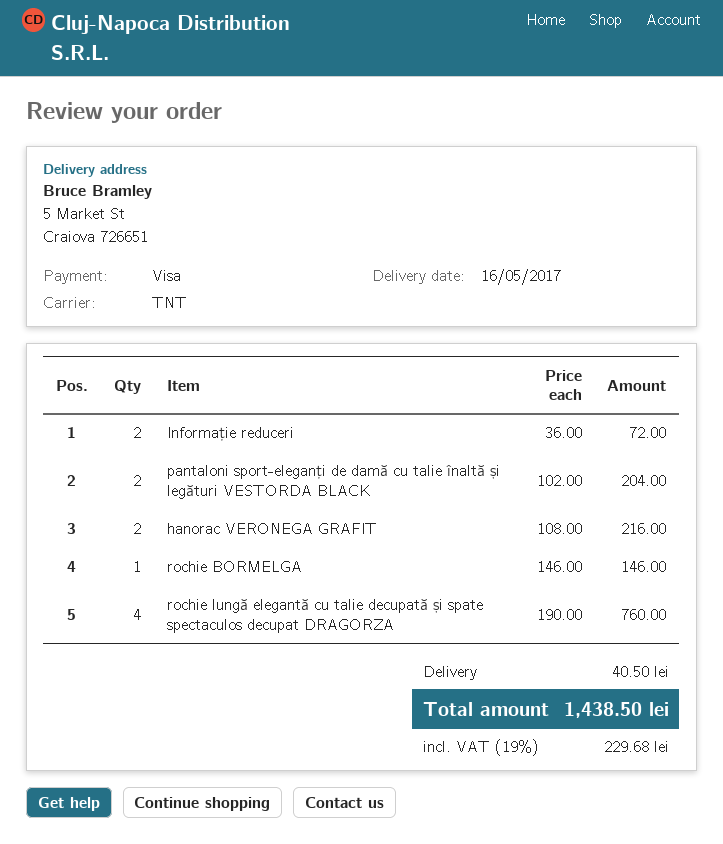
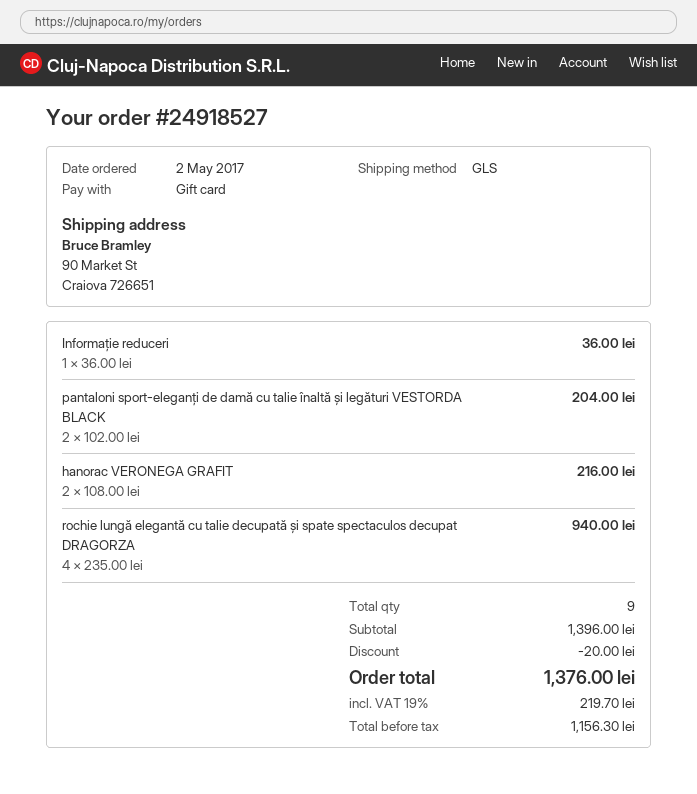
payment method: Visa -> gift card
shipping method: TNT -> GLS
ship to: 5 Market St, Craiova 726651 -> 90 Market St, Craiova 726651
Informație reduceri: 2 x 36.00 = 72.00 -> 1 x 36.00 = 36.00
rochie BORMELGA: 1 x 146.00 = 146.00 -> none
rochie lungă elegantă cu talie decupată și spate spectaculos decupat DRAGORZA: 4 x 190.00 = 760.00 -> 4 x 235.00 = 940.00
discount: none -> 20.00
shipping: 40.50 -> none
tax: 19% = 229.68 -> 19% = 219.70
total: 1438.50 -> 1376.00

